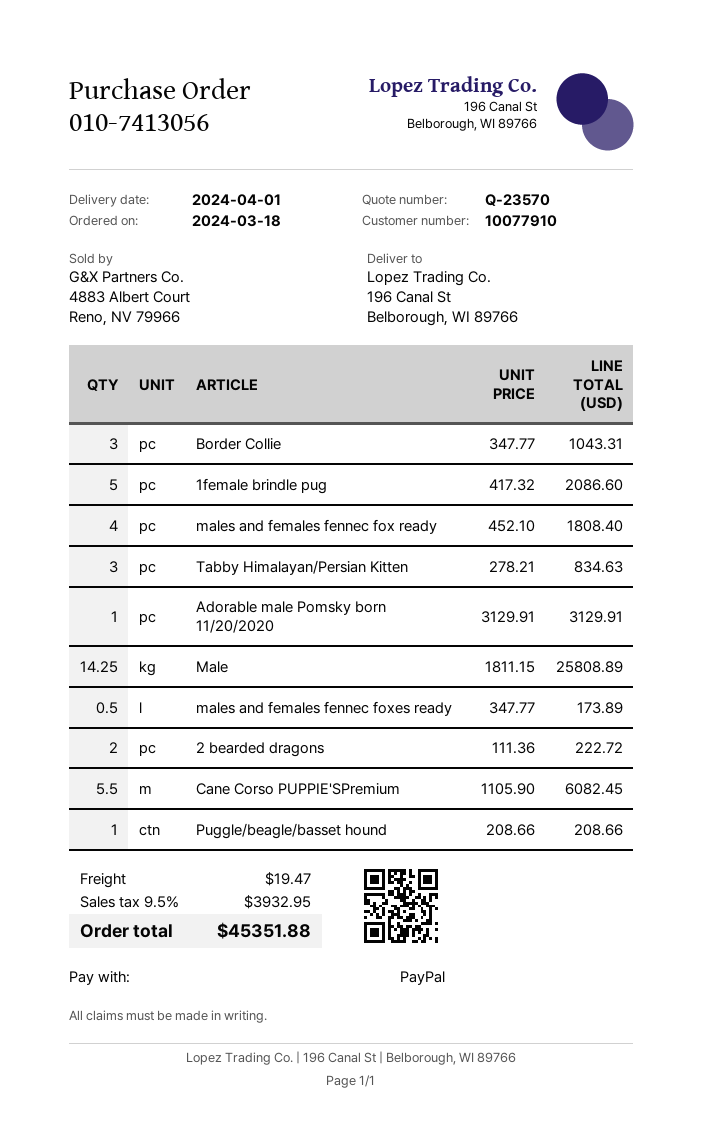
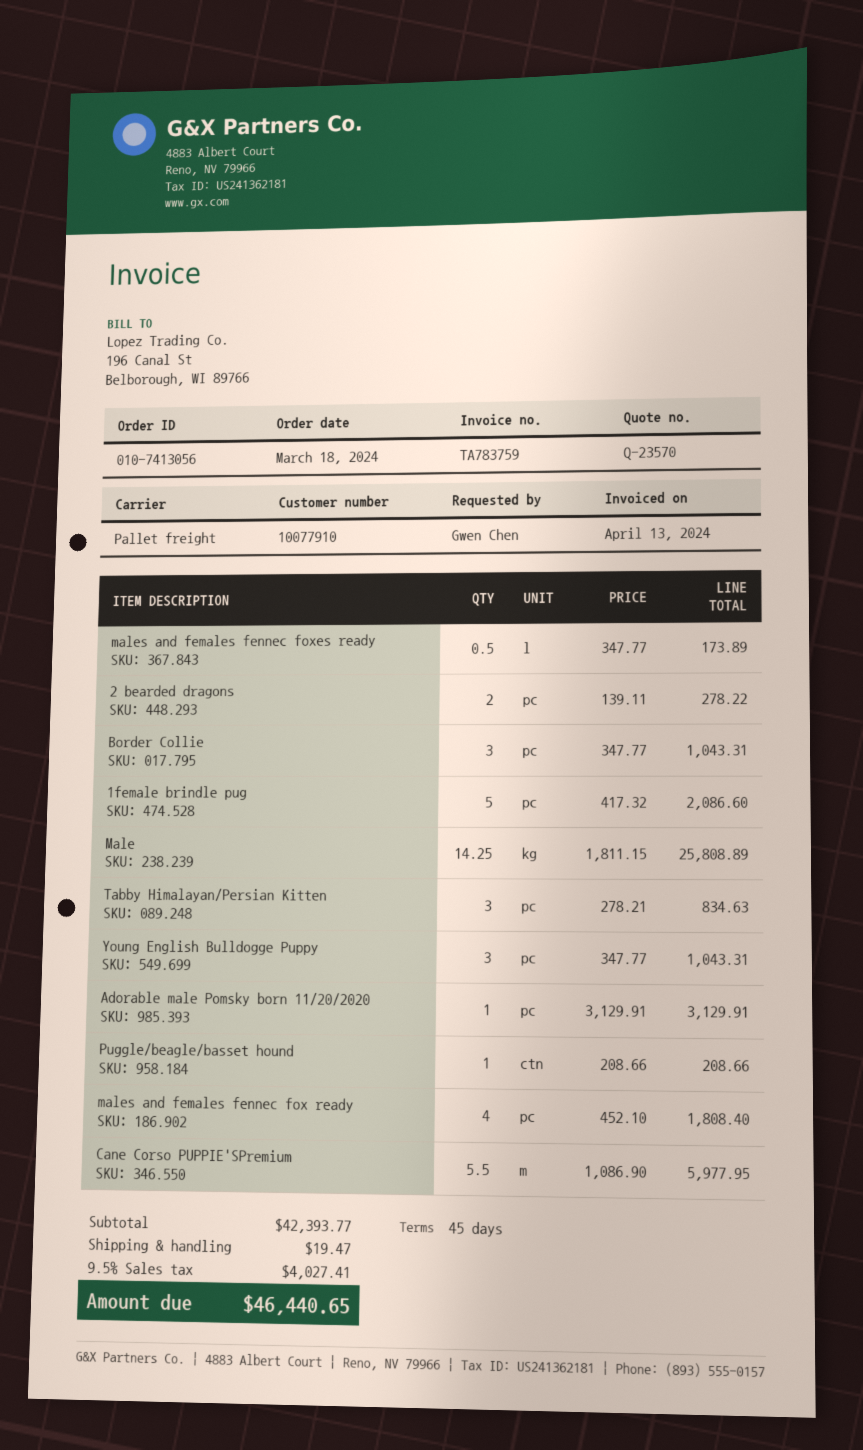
2 bearded dragons: 2 x 111.36 = 222.72 -> 2 x 139.11 = 278.22
Cane Corso PUPPIE'SPremium: 5.5 x 1105.90 = 6082.45 -> 5.5 x 1086.90 = 5977.95
Young English Bulldogge Puppy: none -> 3 x 347.77 = 1043.31
tax: 9.5% = 3932.95 -> 9.5% = 4027.41
total: 45351.88 -> 46440.65

